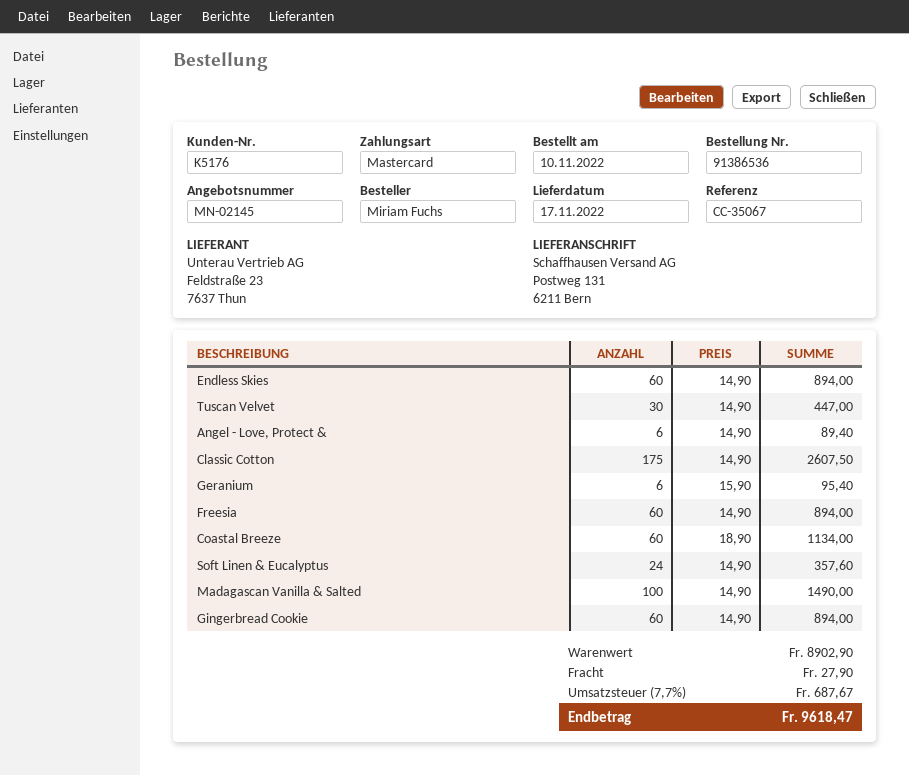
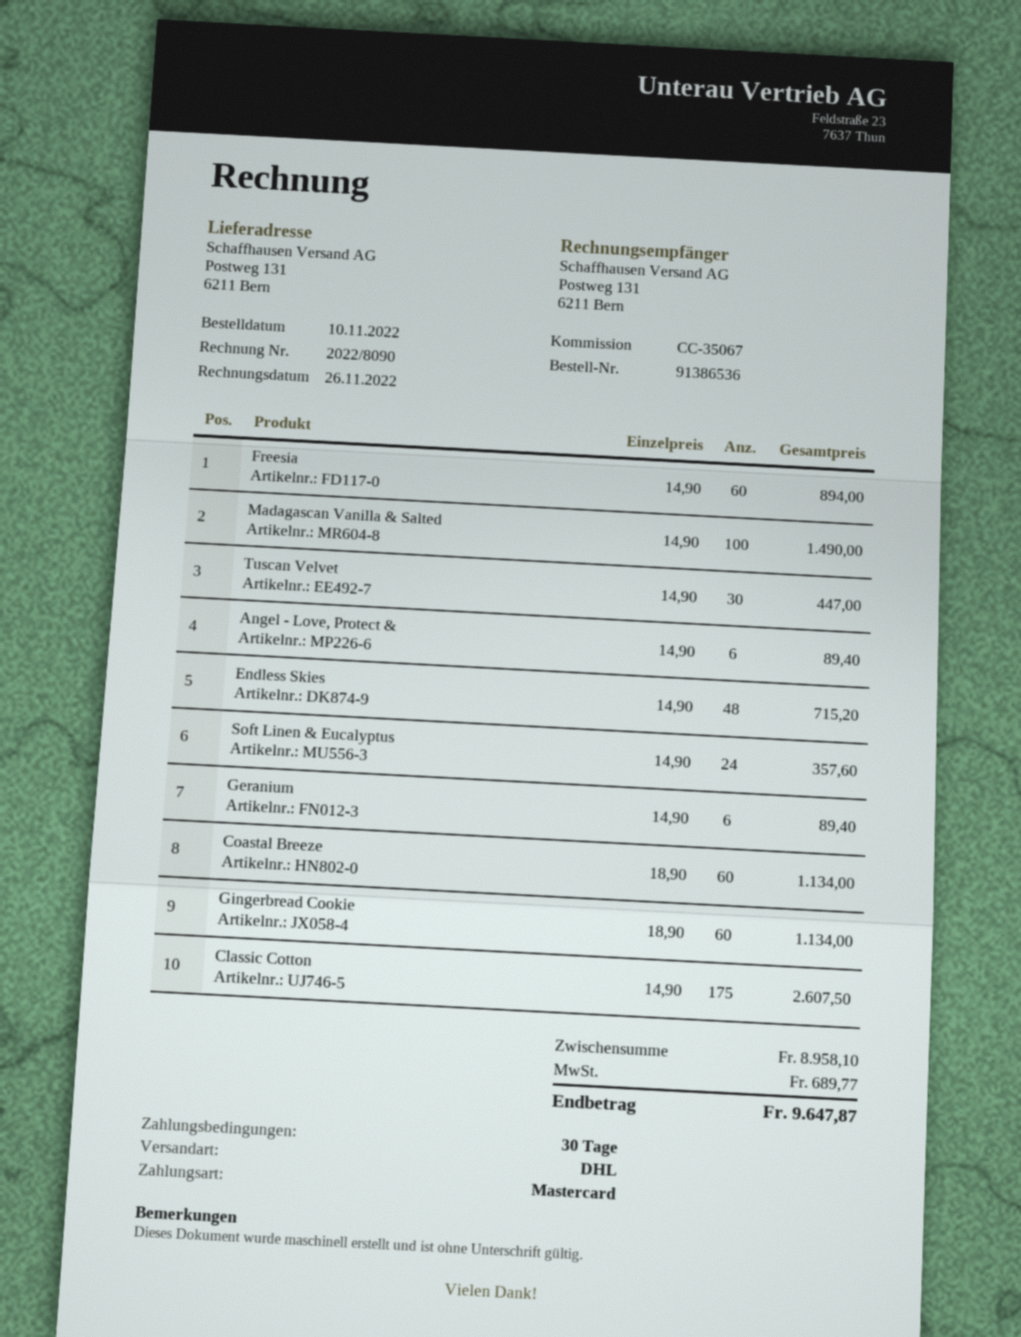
Endless Skies: 60 x 14.90 = 894.00 -> 48 x 14.90 = 715.20
Geranium: 6 x 15.90 = 95.40 -> 6 x 14.90 = 89.40
Gingerbread Cookie: 60 x 14.90 = 894.00 -> 60 x 18.90 = 1134.00
subtotal: 8902.90 -> 8958.10
shipping: 27.90 -> none
tax: 687.67 -> 689.77
total: 9618.47 -> 9647.87

